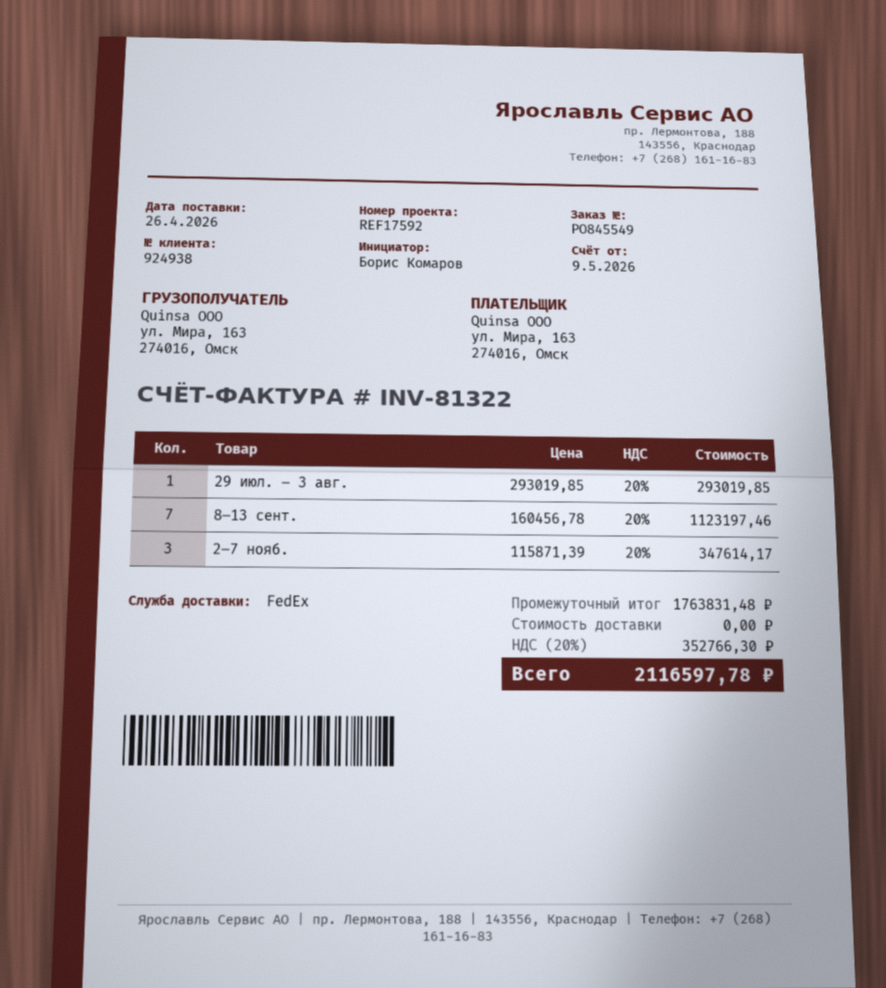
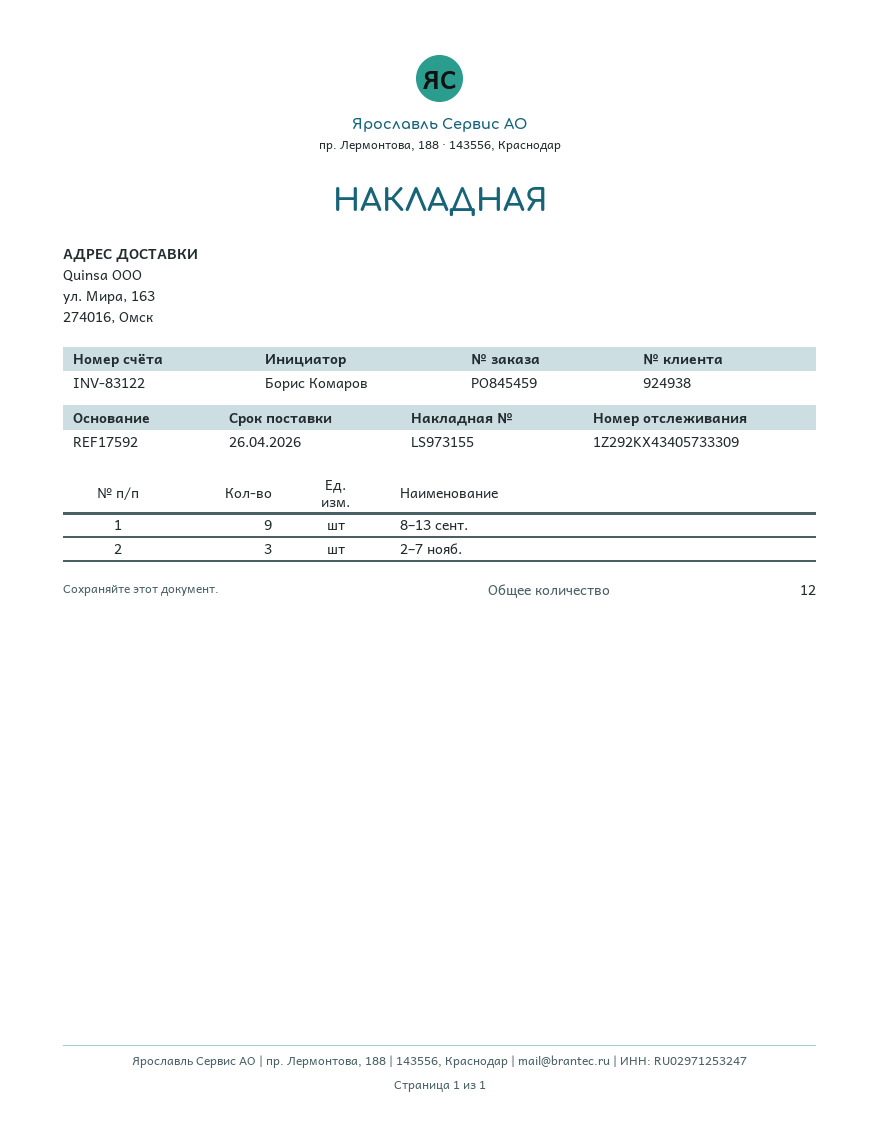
order number: PO845549 -> PO845459
invoice number: INV-81322 -> INV-83122
29 июл. – 3 авг.: 1 -> none
8–13 сент.: 7 -> 9

